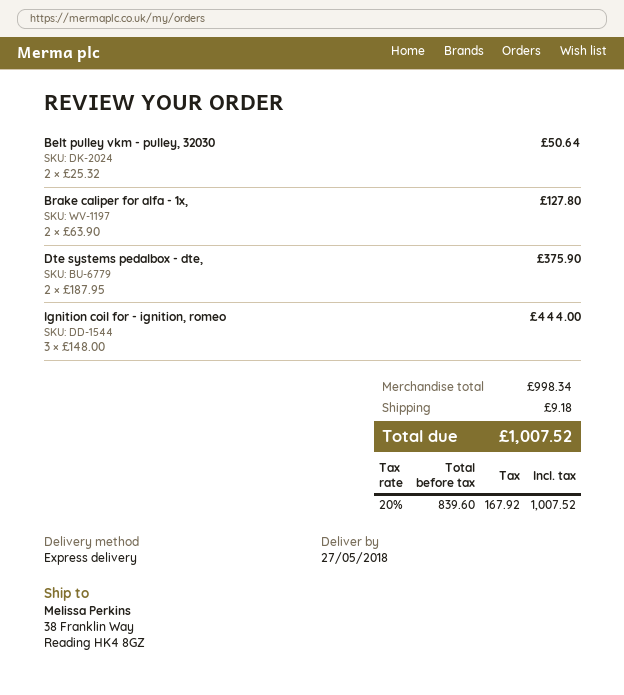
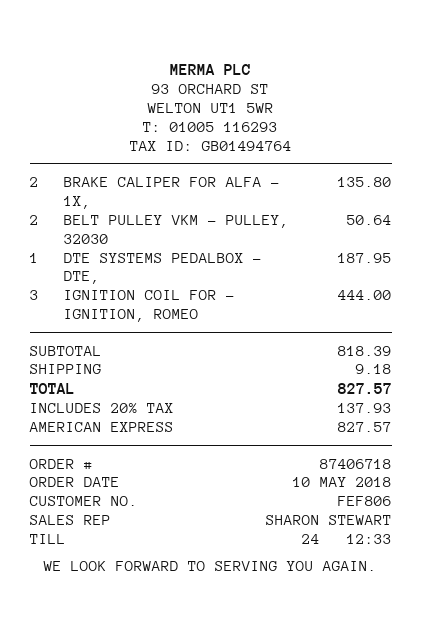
Brake caliper for alfa - 1x,: 2 for 127.80 -> 2 for 135.80
Dte systems pedalbox - dte,: 2 for 375.90 -> 1 for 187.95
subtotal: 998.34 -> 818.39
tax: 20% = 167.92 -> 20% = 137.93
total: 1007.52 -> 827.57

